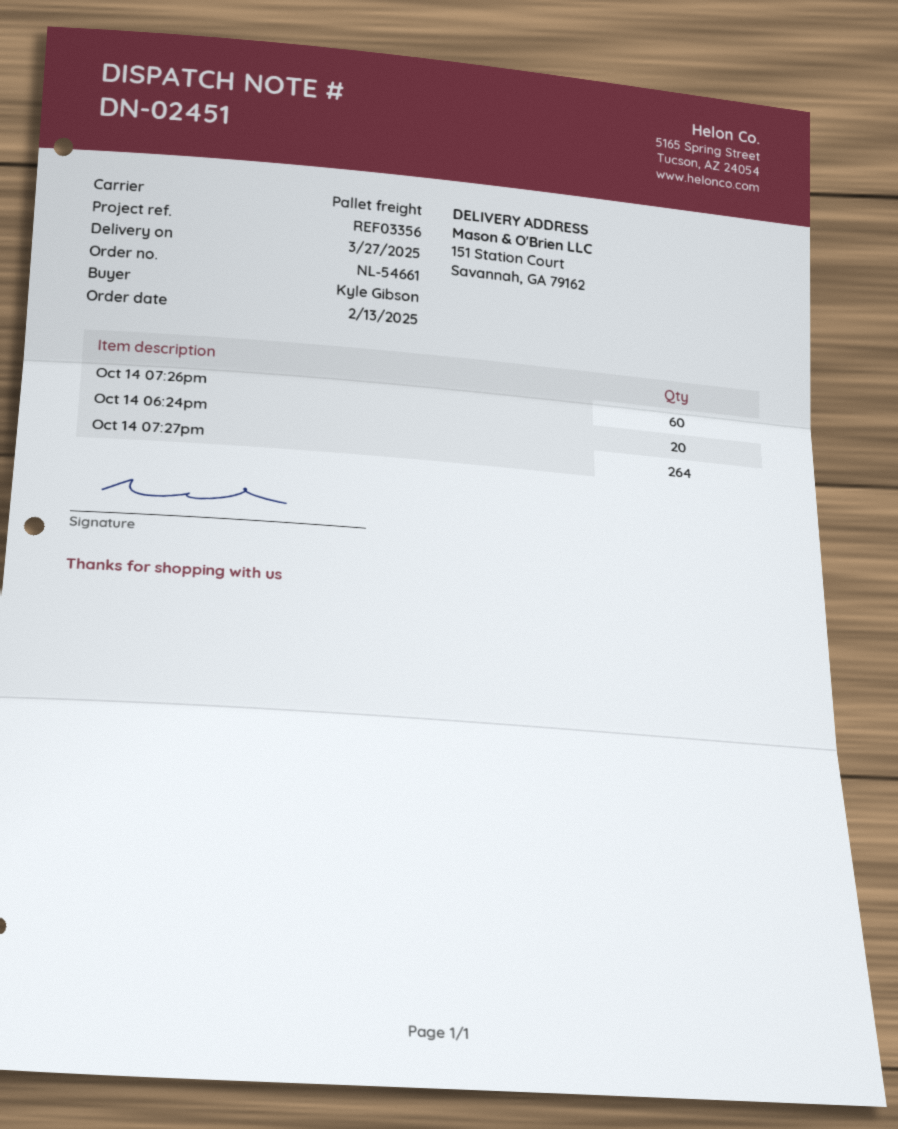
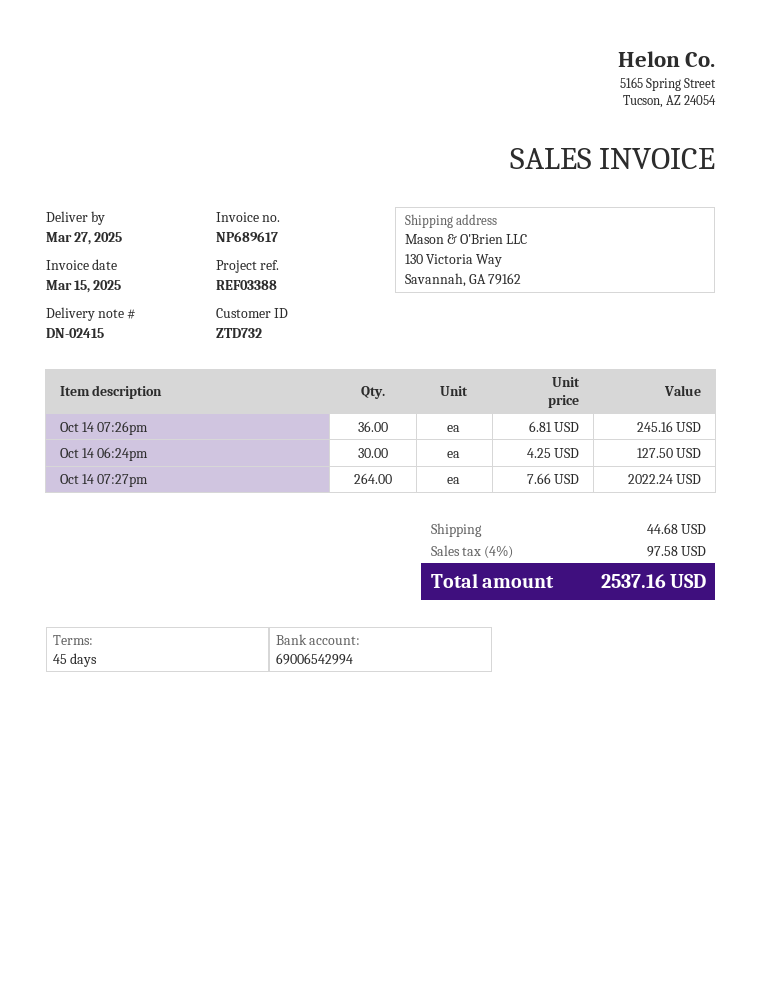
delivery note number: DN-02451 -> DN-02415
reference: REF03356 -> REF03388
ship to: 151 Station Court, Savannah, GA 79162 -> 130 Victoria Way, Savannah, GA 79162
Oct 14 07:26pm: 60 -> 36
Oct 14 06:24pm: 20 -> 30

